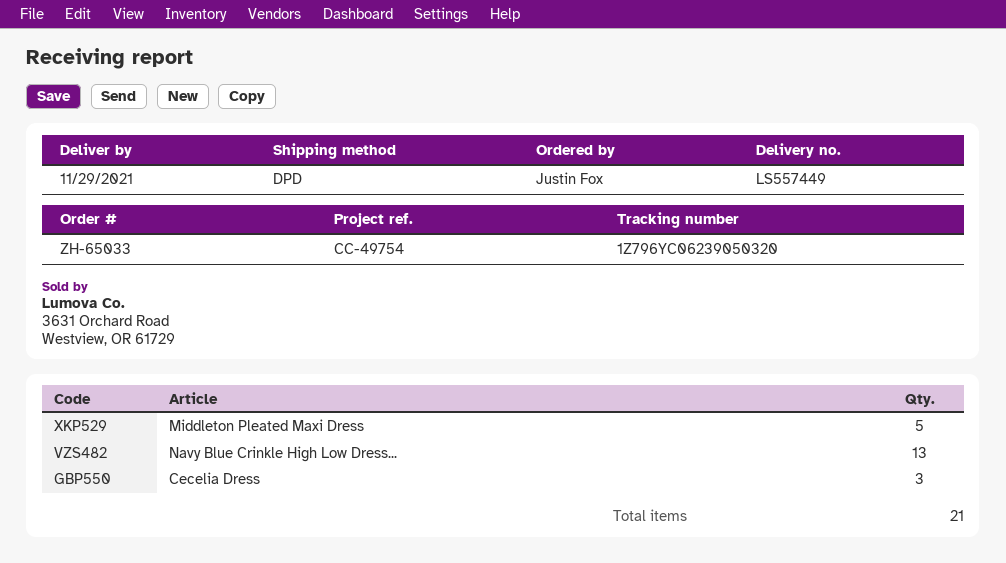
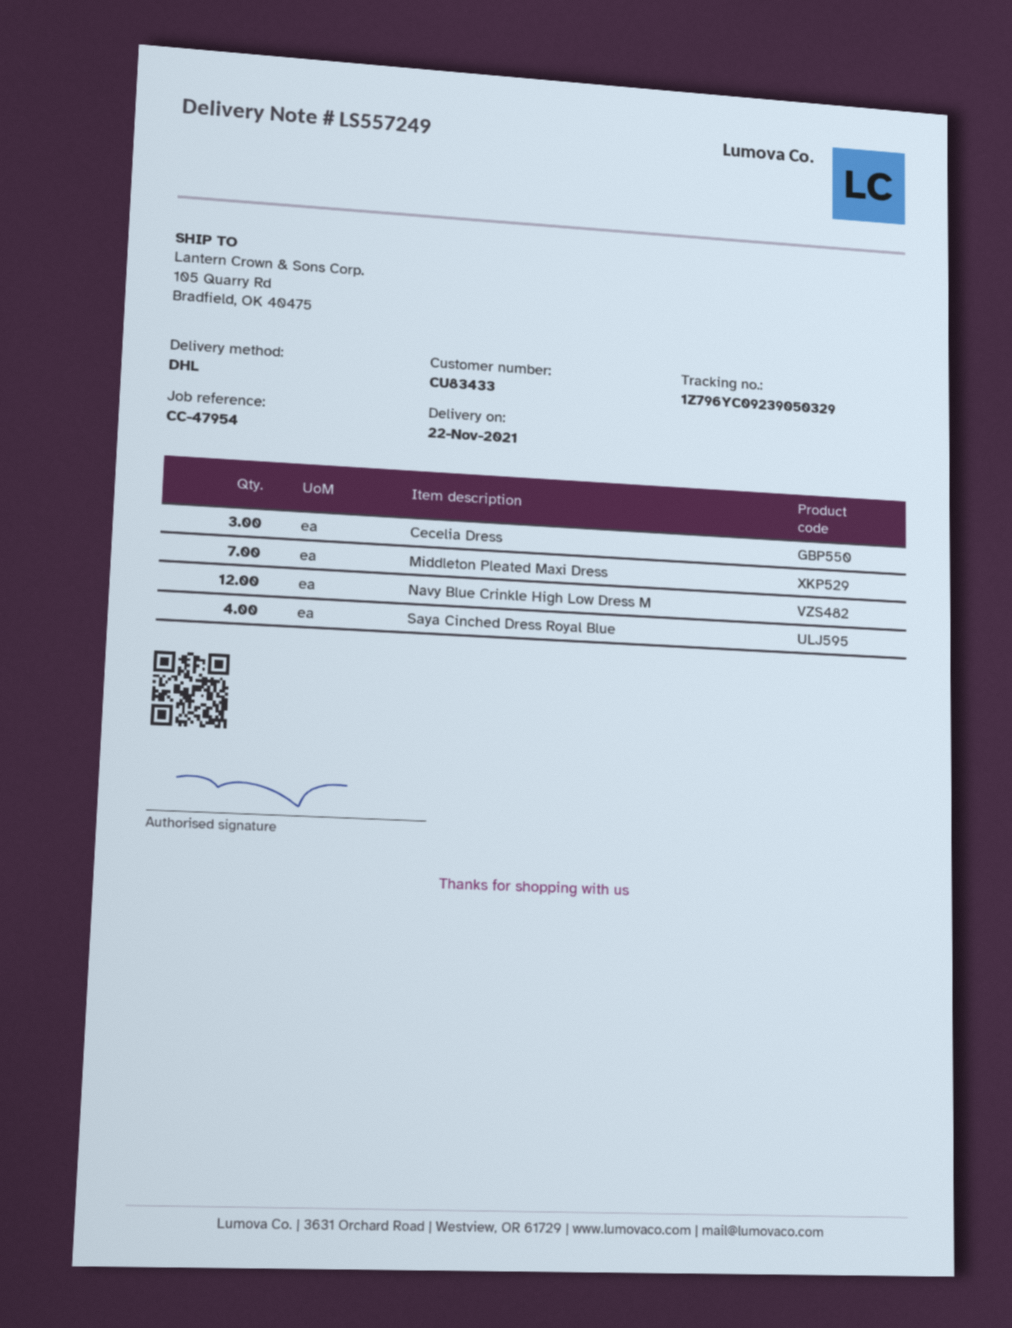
delivery note number: LS557449 -> LS557249
delivery date: 2021-11-29 -> 2021-11-22
reference: CC-49754 -> CC-47954
shipping method: DPD -> DHL
tracking number: 1Z796YC06239050320 -> 1Z796YC09239050329
Middleton Pleated Maxi Dress: 5 -> 7
Navy Blue Crinkle High Low Dress...: 13 -> 12
Saya Cinched Dress Royal Blue: none -> 4

